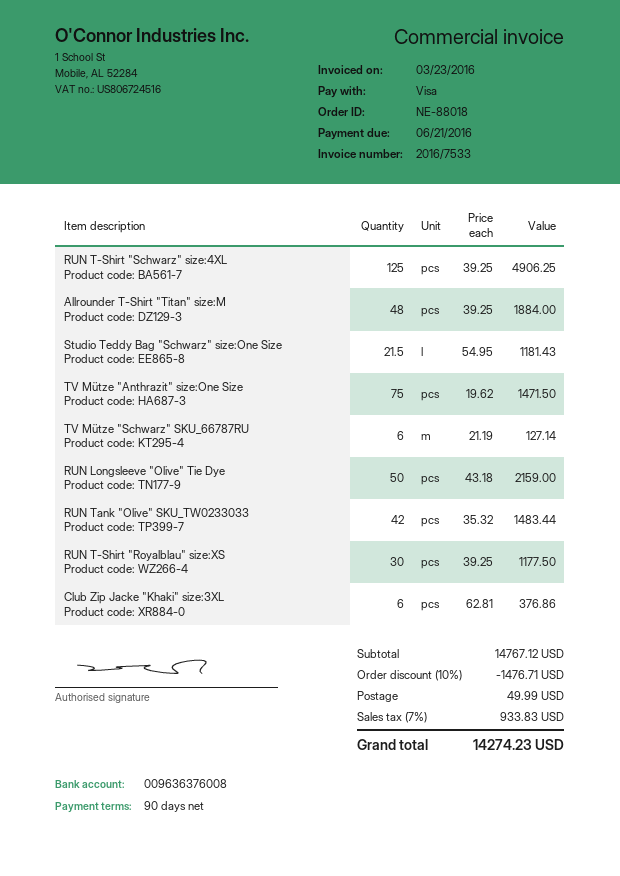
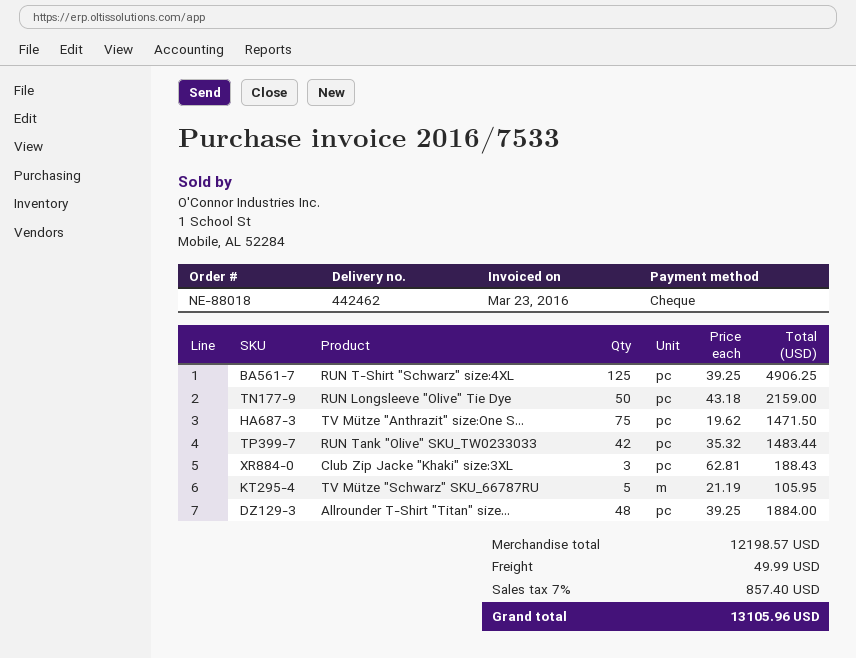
payment method: Visa -> cheque
Studio Teddy Bag "Schwarz" size:One Size: 21.5 x 54.95 = 1181.43 -> none
TV Mütze "Schwarz" SKU_66787RU: 6 x 21.19 = 127.14 -> 5 x 21.19 = 105.95
RUN T-Shirt "Royalblau" size:XS: 30 x 39.25 = 1177.50 -> none
Club Zip Jacke "Khaki" size:3XL: 6 x 62.81 = 376.86 -> 3 x 62.81 = 188.43
subtotal: 14767.12 -> 12198.57
discount: 10% = 1476.71 -> none
tax: 7% = 933.83 -> 7% = 857.40
total: 14274.23 -> 13105.96

